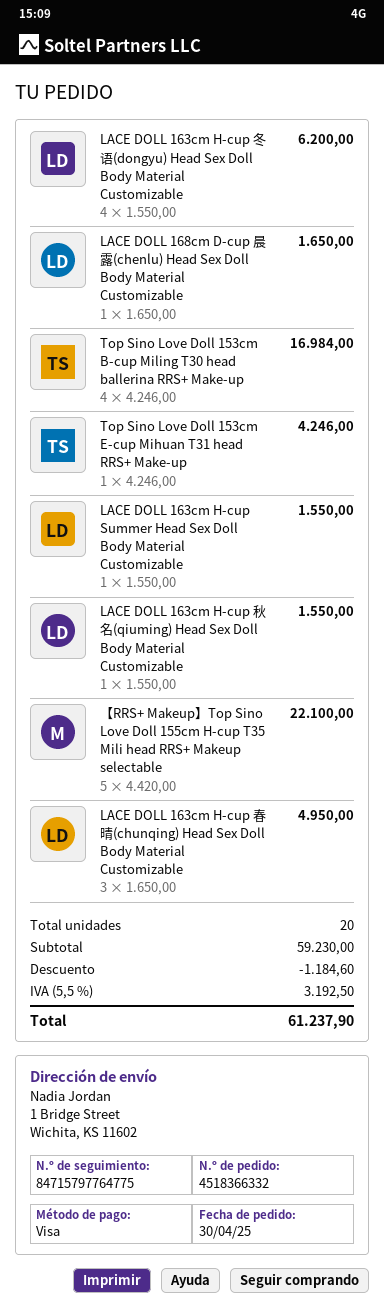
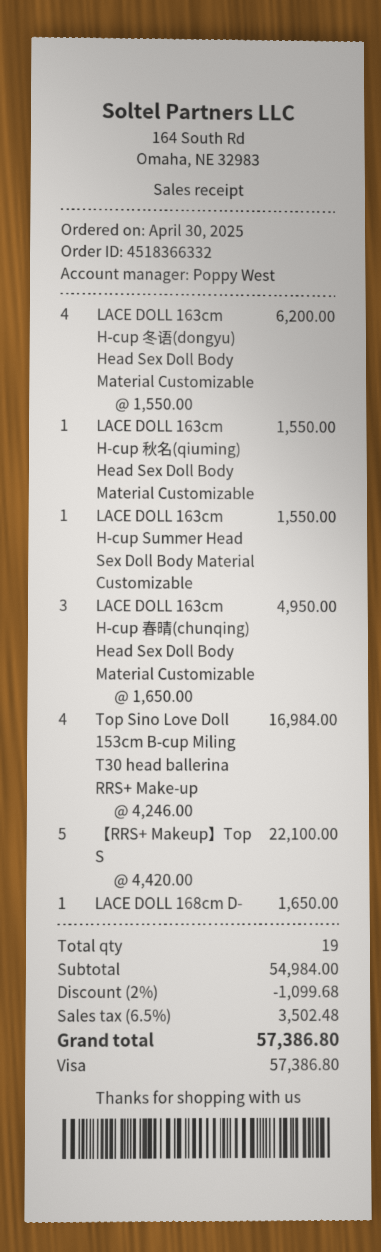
Top Sino Love Doll 153cm E-cup Mihuan T31 head RRS+ Make-up: 1 x 4246.00 = 4246.00 -> none
total quantity: 20 -> 19
subtotal: 59230.00 -> 54984.00
discount: 1184.60 -> 1099.68
tax: 5.5% = 3192.50 -> 6.5% = 3502.48
total: 61237.90 -> 57386.80

